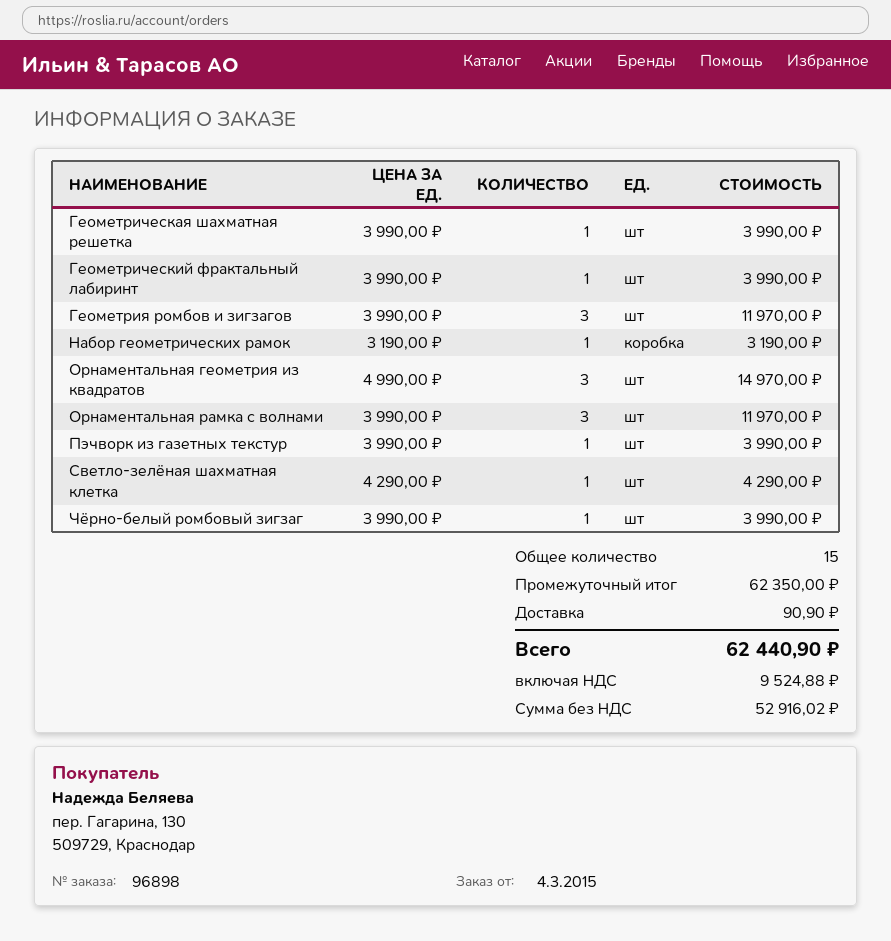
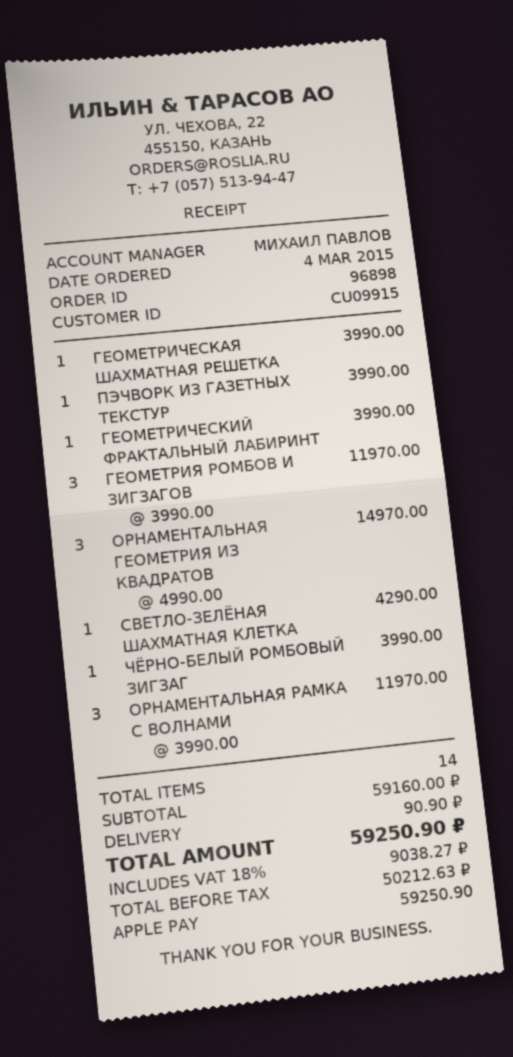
Набор геометрических рамок: 1 x 3190.00 = 3190.00 -> none
total quantity: 15 -> 14
subtotal: 62350.00 -> 59160.00
net: 52916.02 -> 50212.63
tax: 9524.88 -> 9038.27
total: 62440.90 -> 59250.90

